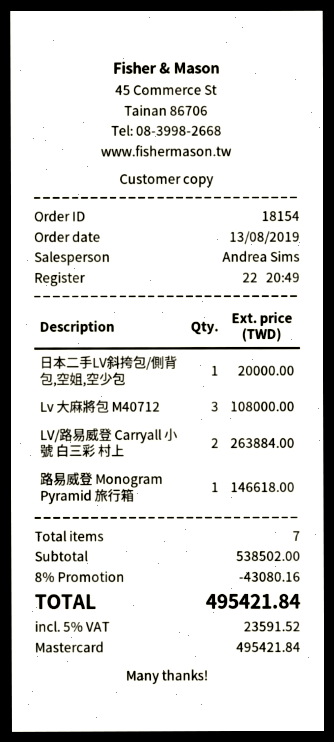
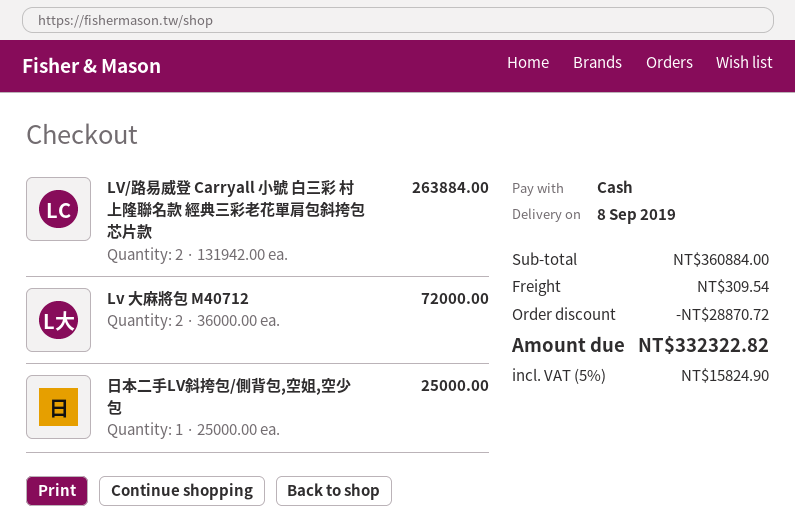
payment method: Mastercard -> cash
日本二手LV斜挎包/側背包,空姐,空少包: 1 for 20000.00 -> 1 for 25000.00
Lv 大麻將包 M40712: 3 for 108000.00 -> 2 for 72000.00
路易威登 Monogram Pyramid 旅行箱: 1 for 146618.00 -> none
subtotal: 538502.00 -> 360884.00
discount: 43080.16 -> 28870.72
shipping: none -> 309.54
tax: 5% = 23591.52 -> 5% = 15824.90
total: 495421.84 -> 332322.82

